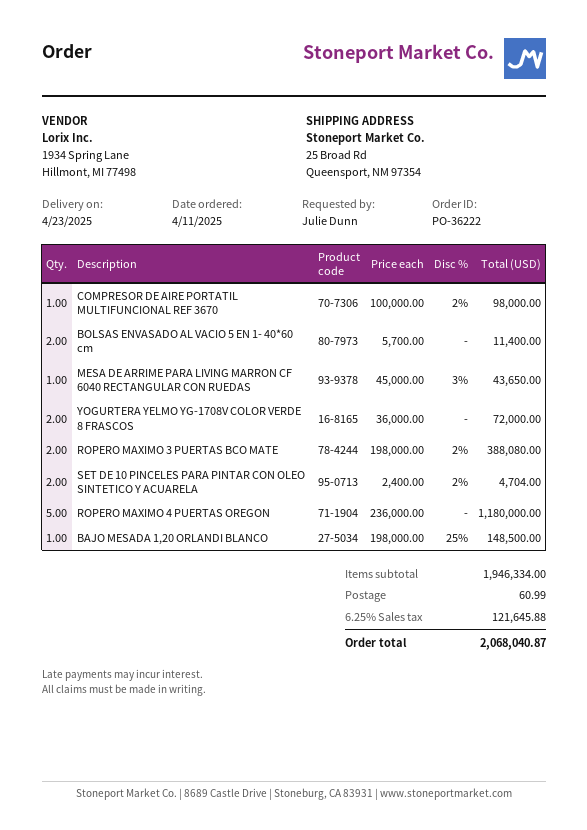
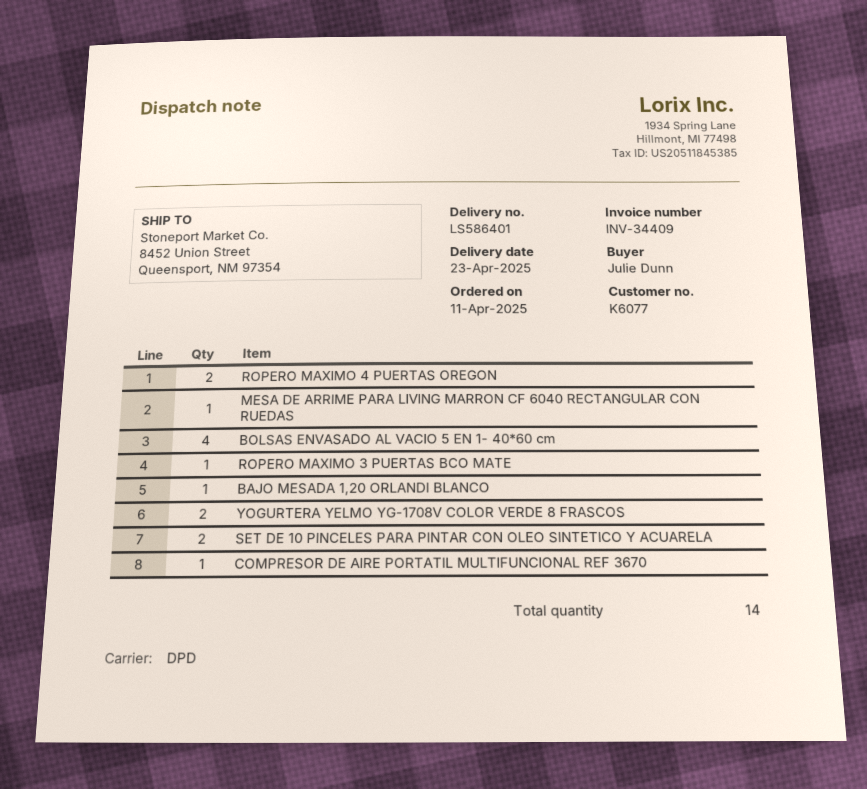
ship to: 25 Broad Rd, Queensport, NM 97354 -> 8452 Union Street, Queensport, NM 97354
BOLSAS ENVASADO AL VACIO 5 EN 1- 40*60 cm: 2 -> 4
ROPERO MAXIMO 3 PUERTAS BCO MATE: 2 -> 1
ROPERO MAXIMO 4 PUERTAS OREGON: 5 -> 2

